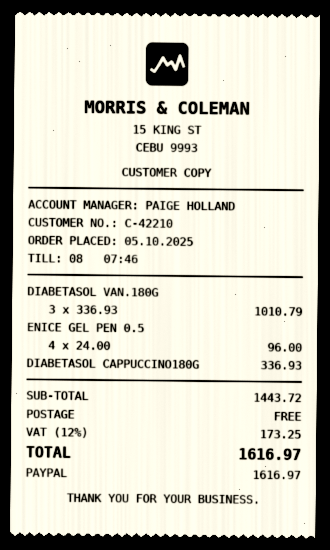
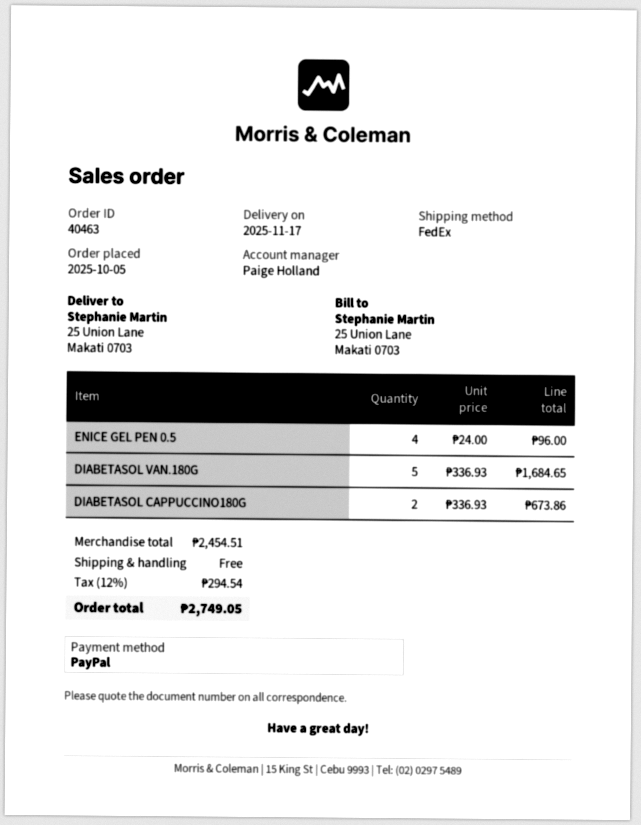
DIABETASOL VAN.180G: 3 x 336.93 = 1010.79 -> 5 x 336.93 = 1684.65
DIABETASOL CAPPUCCINO180G: 1 x 336.93 = 336.93 -> 2 x 336.93 = 673.86
subtotal: 1443.72 -> 2454.51
tax: 12% = 173.25 -> 12% = 294.54
total: 1616.97 -> 2749.05

